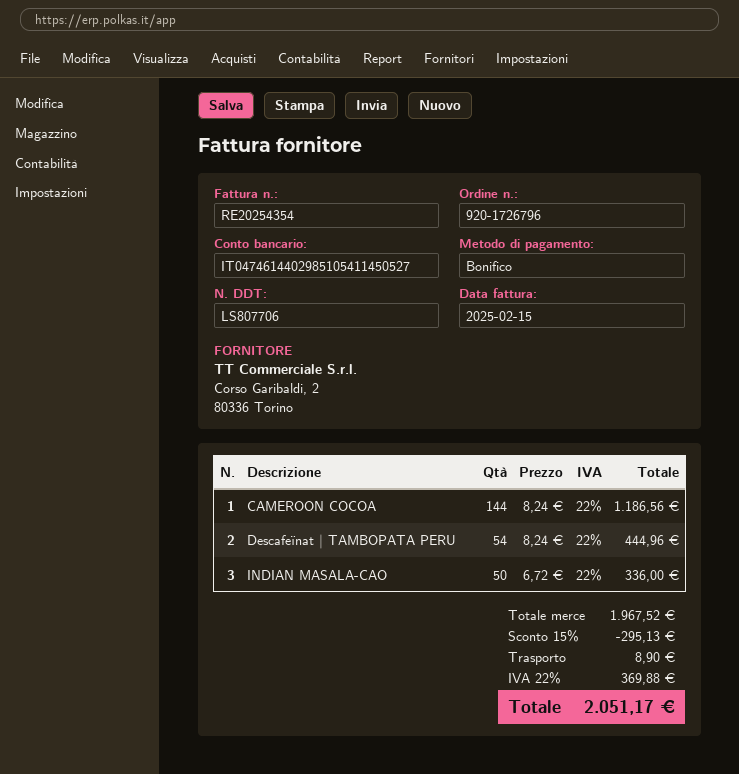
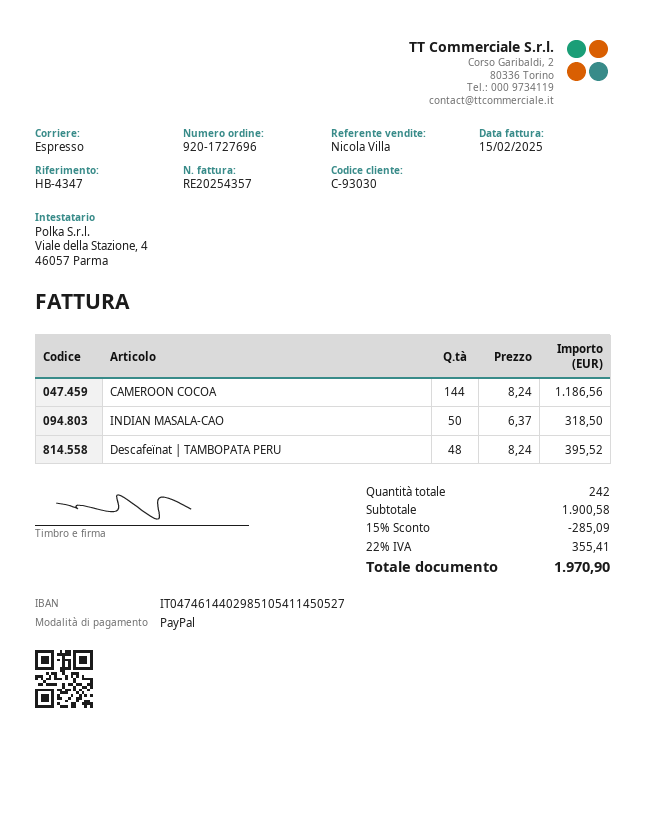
order number: 920-1726796 -> 920-1727696
invoice number: RE20254354 -> RE20254357
payment method: bank transfer -> PayPal
Descafeïnat | TAMBOPATA PERU: 54 x 8.24 = 444.96 -> 48 x 8.24 = 395.52
INDIAN MASALA-CAO: 50 x 6.72 = 336.00 -> 50 x 6.37 = 318.50
subtotal: 1967.52 -> 1900.58
discount: 15% = 295.13 -> 15% = 285.09
shipping: 8.90 -> none
tax: 22% = 369.88 -> 22% = 355.41
total: 2051.17 -> 1970.90

